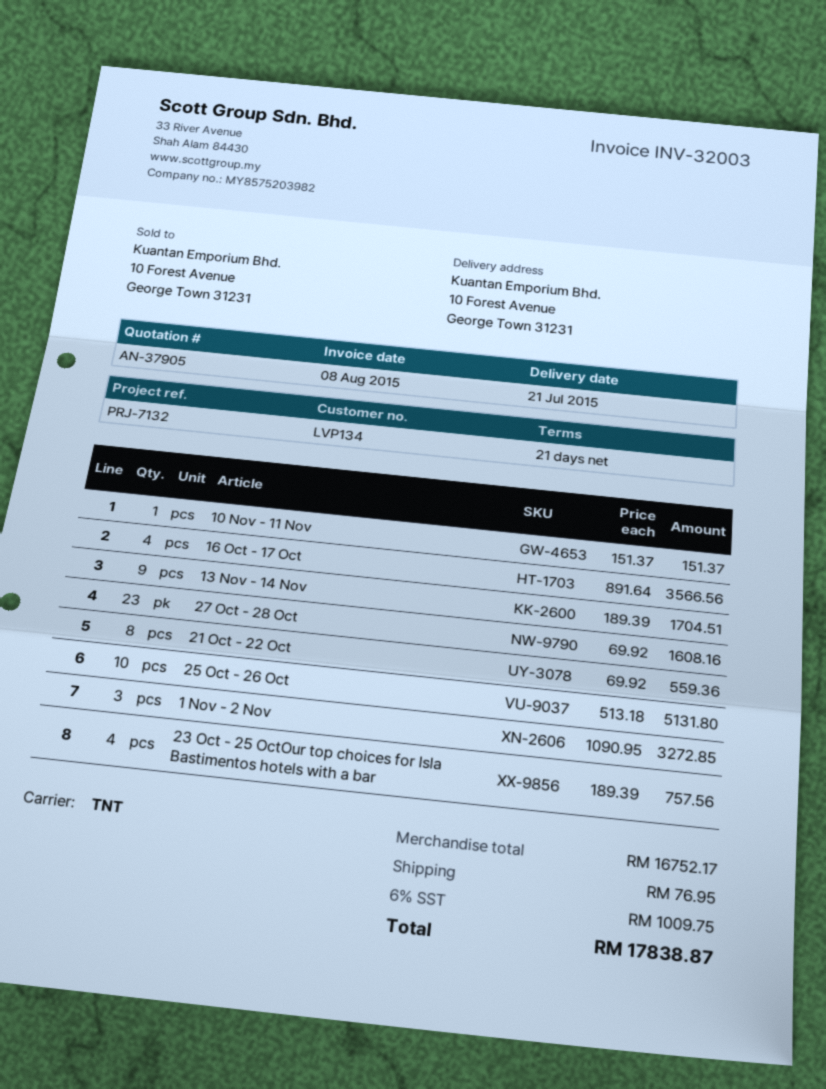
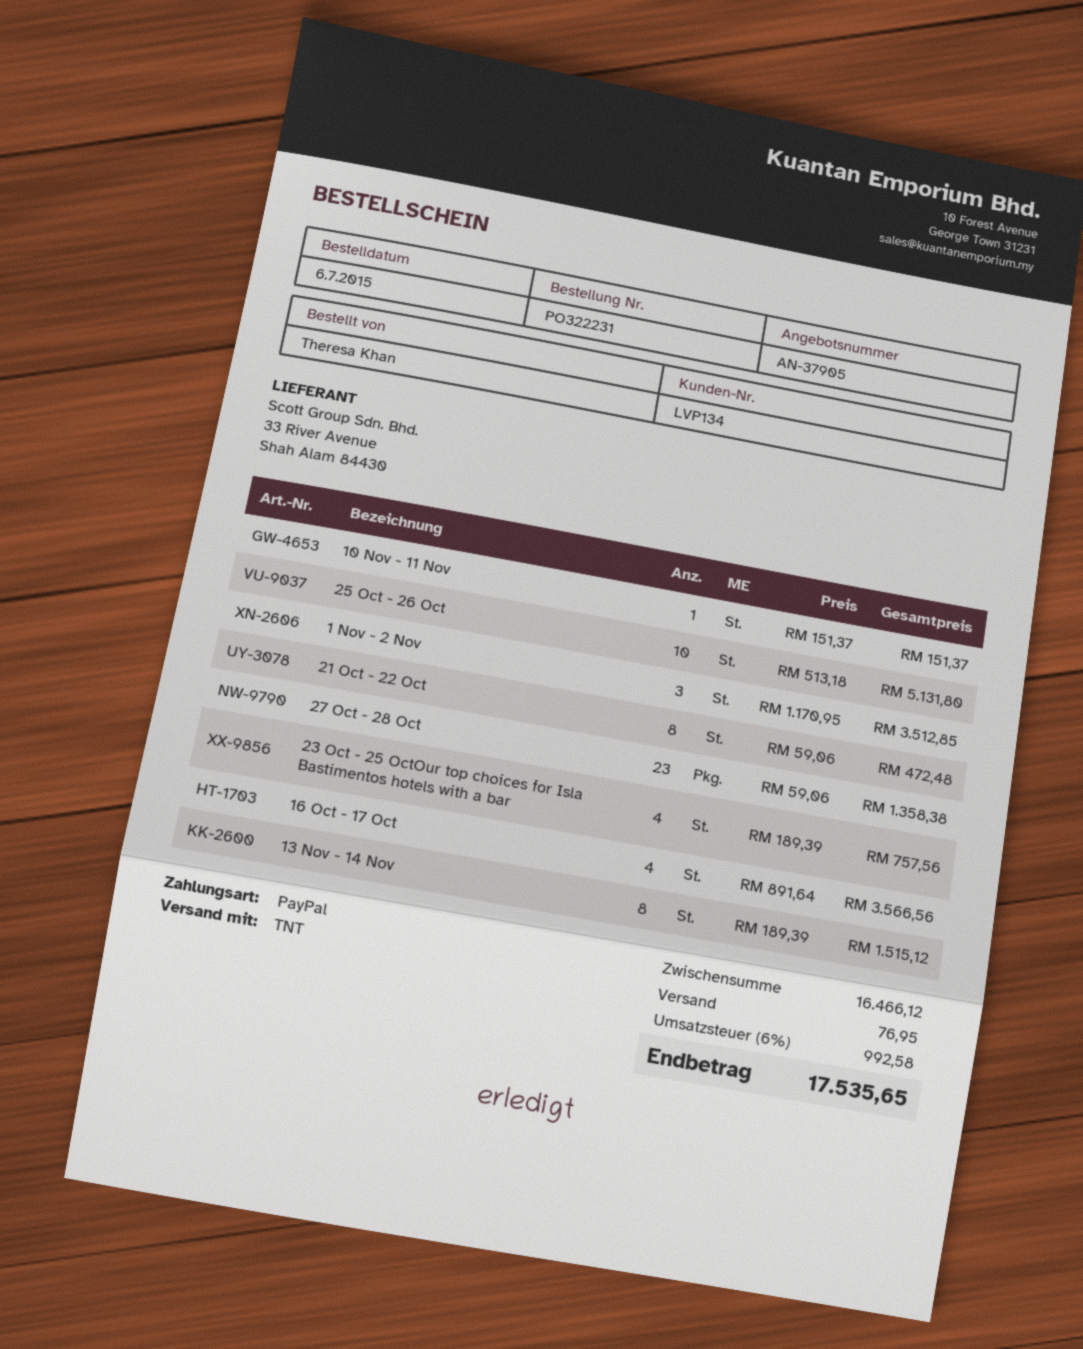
13 Nov - 14 Nov: 9 x 189.39 = 1704.51 -> 8 x 189.39 = 1515.12
27 Oct - 28 Oct: 23 x 69.92 = 1608.16 -> 23 x 59.06 = 1358.38
21 Oct - 22 Oct: 8 x 69.92 = 559.36 -> 8 x 59.06 = 472.48
1 Nov - 2 Nov: 3 x 1090.95 = 3272.85 -> 3 x 1170.95 = 3512.85
subtotal: 16752.17 -> 16466.12
tax: 6% = 1009.75 -> 6% = 992.58
total: 17838.87 -> 17535.65

